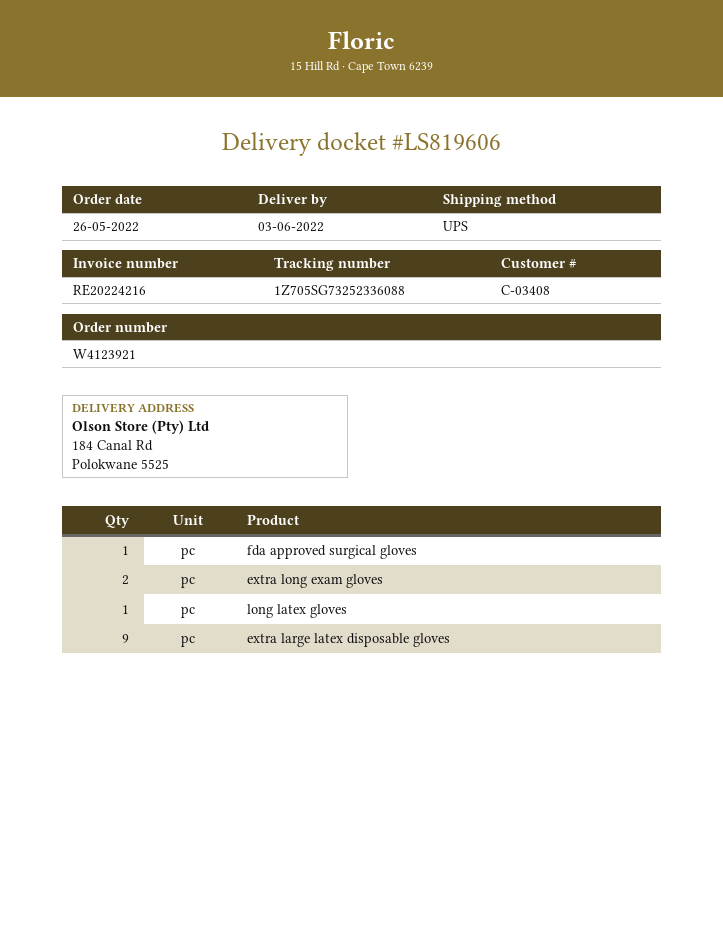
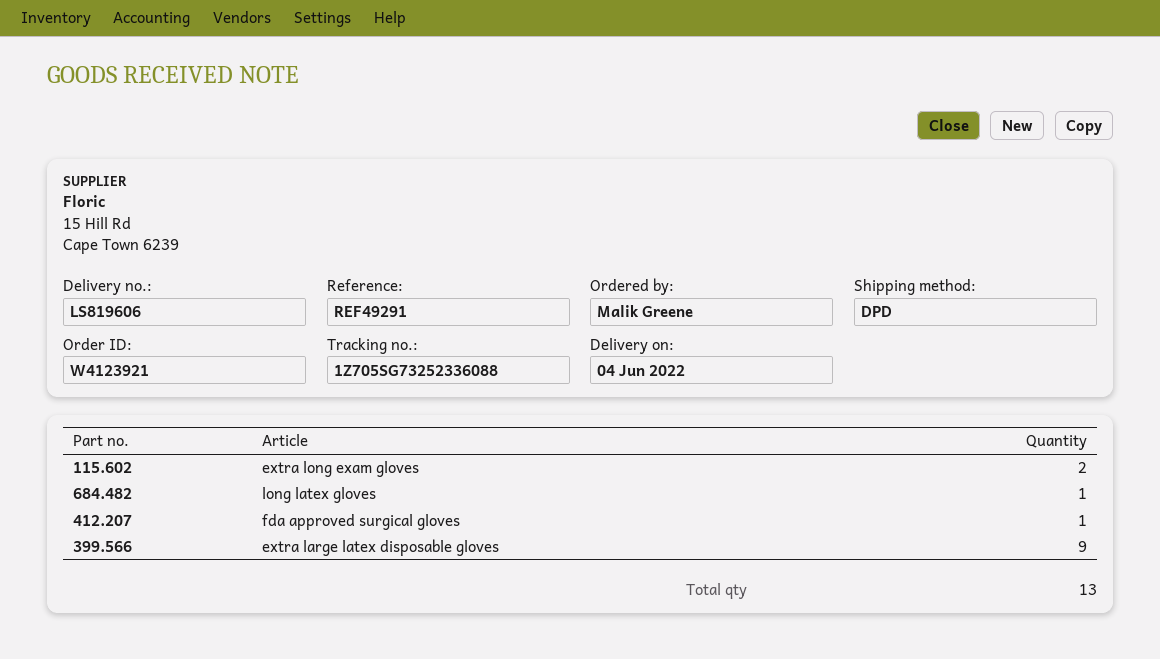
delivery date: 2022-06-03 -> 2022-06-04
shipping method: UPS -> DPD

